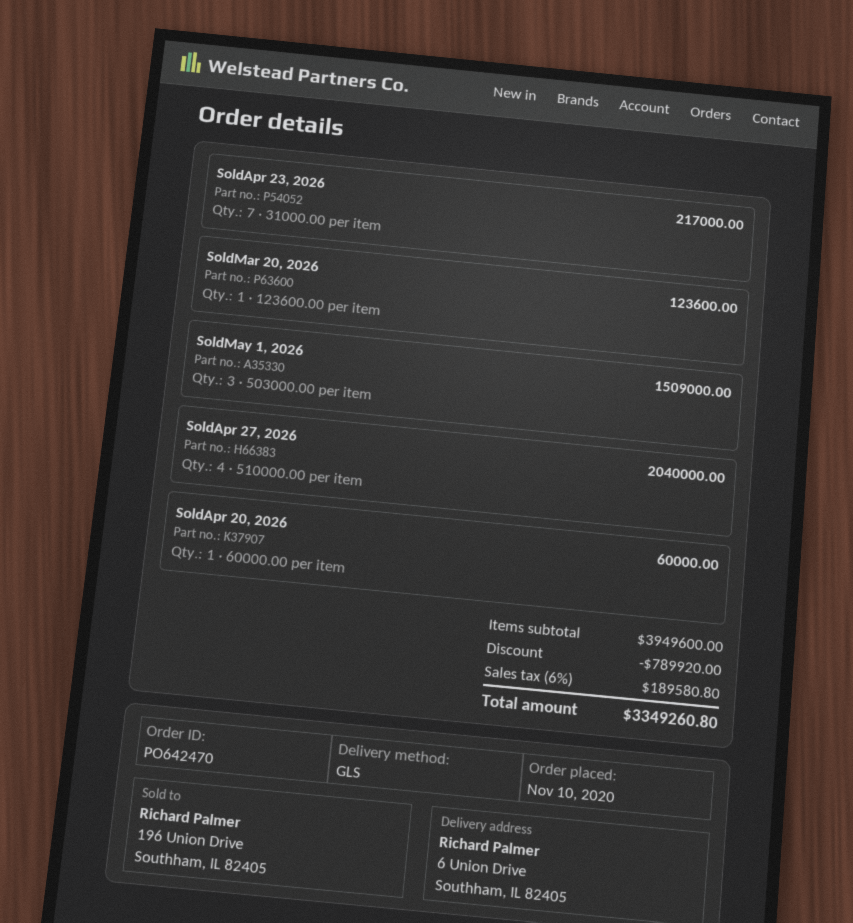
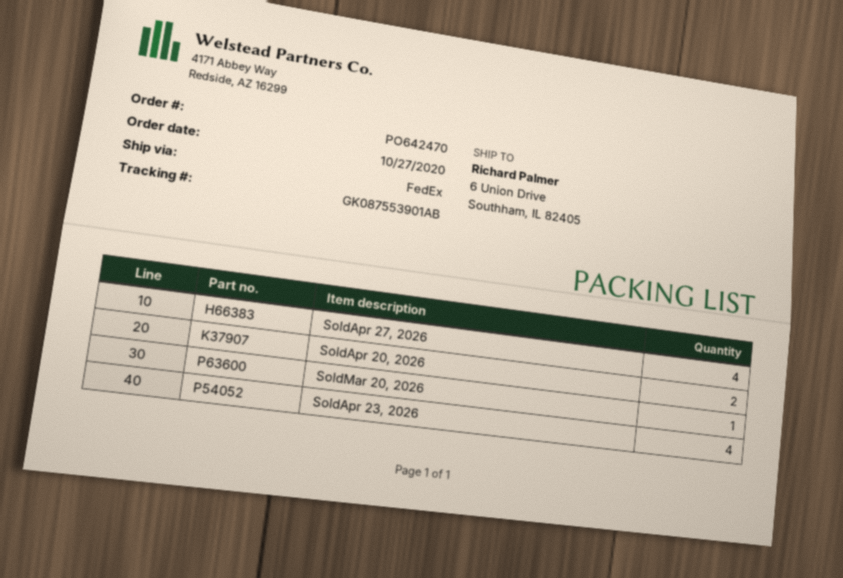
order date: 2020-11-10 -> 2020-10-27
shipping method: GLS -> FedEx
SoldApr 23, 2026: 7 -> 4
SoldMay 1, 2026: 3 -> none
SoldApr 20, 2026: 1 -> 2

